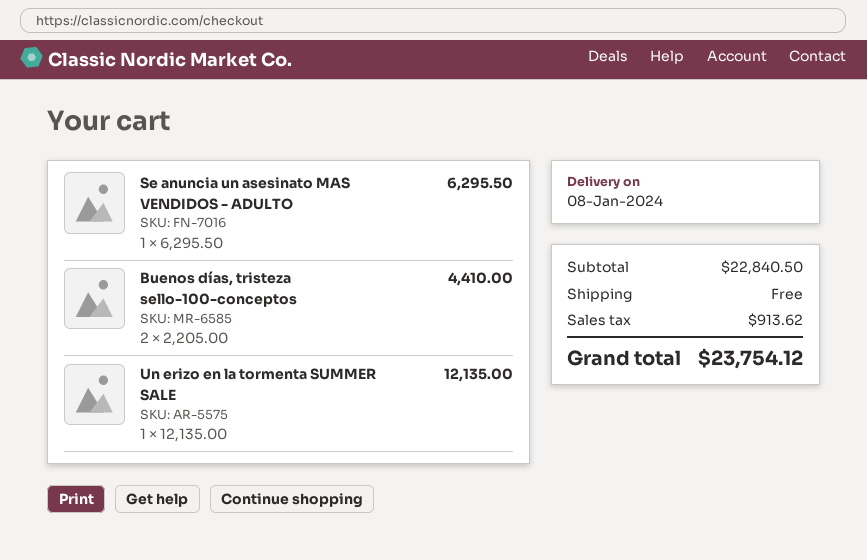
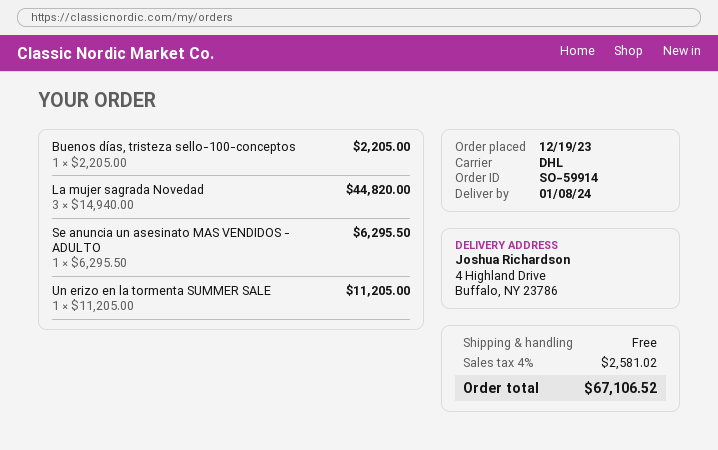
Buenos días, tristeza sello-100-conceptos: 2 x 2205.00 = 4410.00 -> 1 x 2205.00 = 2205.00
Un erizo en la tormenta SUMMER SALE: 1 x 12135.00 = 12135.00 -> 1 x 11205.00 = 11205.00
La mujer sagrada Novedad: none -> 3 x 14940.00 = 44820.00
tax: 913.62 -> 2581.02
total: 23754.12 -> 67106.52

